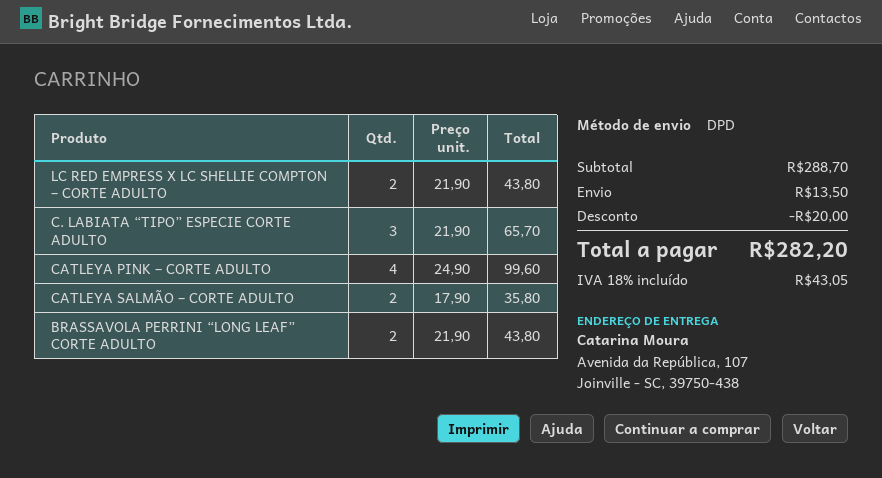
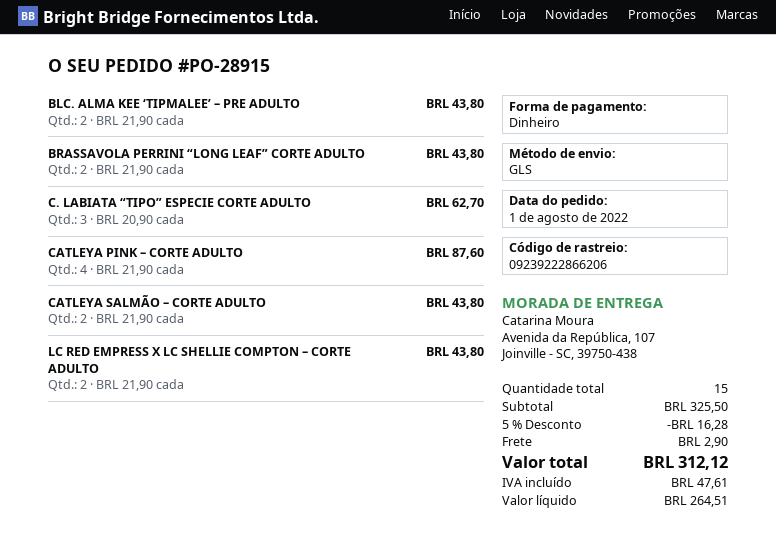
shipping method: DPD -> GLS
C. LABIATA “TIPO” ESPECIE CORTE ADULTO: 3 x 21.90 = 65.70 -> 3 x 20.90 = 62.70
CATLEYA PINK – CORTE ADULTO: 4 x 24.90 = 99.60 -> 4 x 21.90 = 87.60
CATLEYA SALMÃO – CORTE ADULTO: 2 x 17.90 = 35.80 -> 2 x 21.90 = 43.80
BLC. ALMA KEE ‘TIPMALEE’ – PRE ADULTO: none -> 2 x 21.90 = 43.80
subtotal: 288.70 -> 325.50
discount: 20.00 -> 16.28
shipping: 13.50 -> 2.90
tax: 43.05 -> 47.61
total: 282.20 -> 312.12

